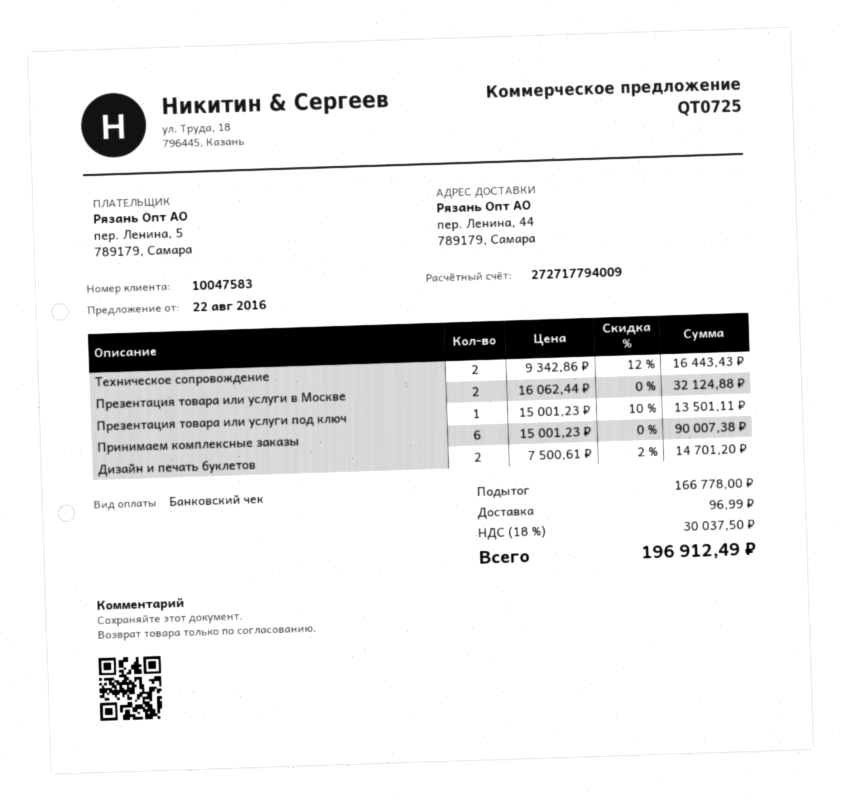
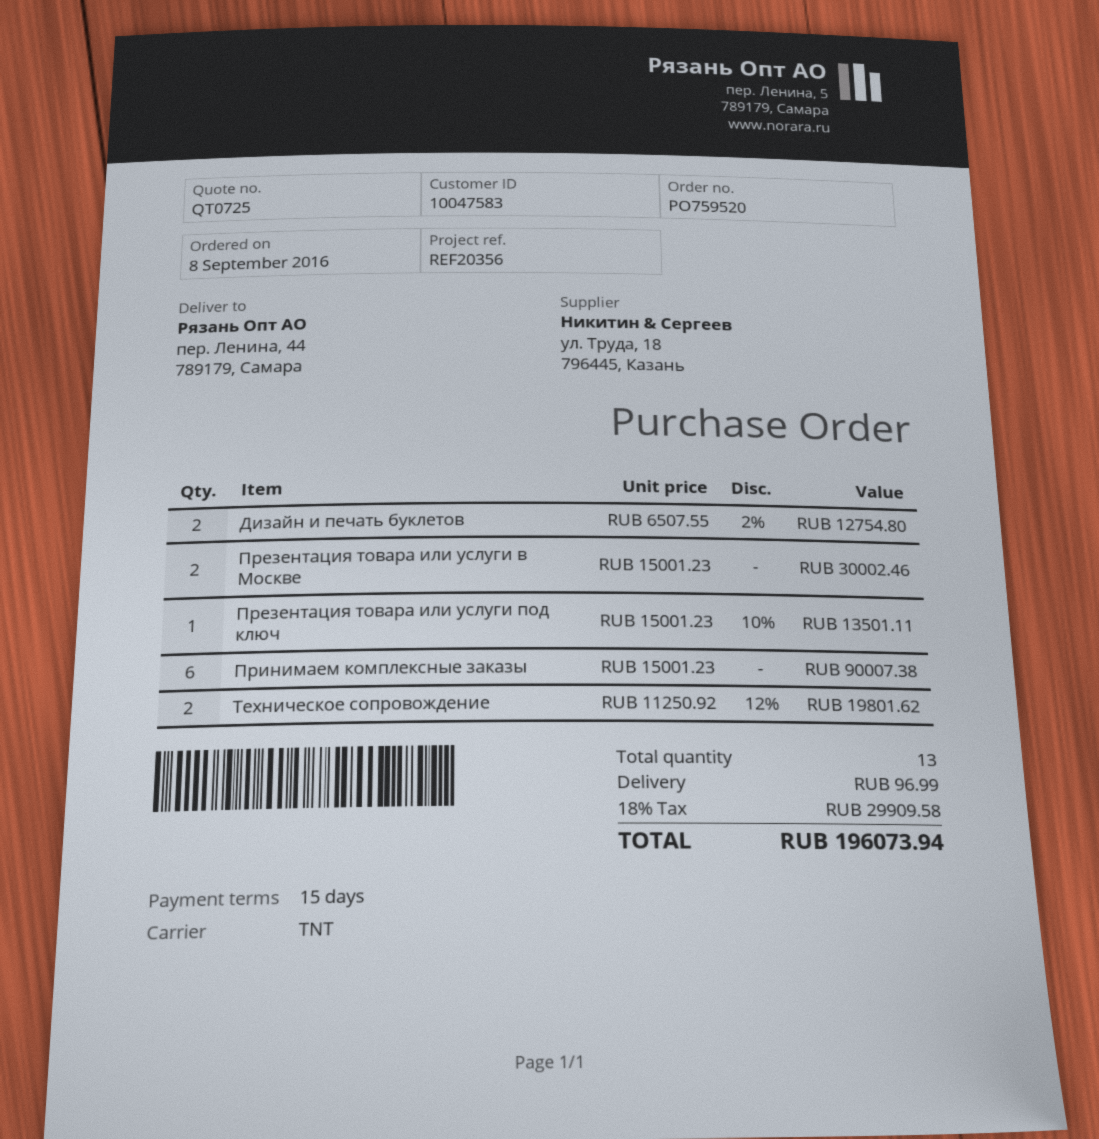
Техническое сопровождение: 2 x 9342.86 - 12% = 16443.43 -> 2 x 11250.92 - 12% = 19801.62
Презентация товара или услуги в Москве: 2 x 16062.44 = 32124.88 -> 2 x 15001.23 = 30002.46
Дизайн и печать буклетов: 2 x 7500.61 - 2% = 14701.20 -> 2 x 6507.55 - 2% = 12754.80
tax: 18% = 30037.50 -> 18% = 29909.58
total: 196912.49 -> 196073.94

